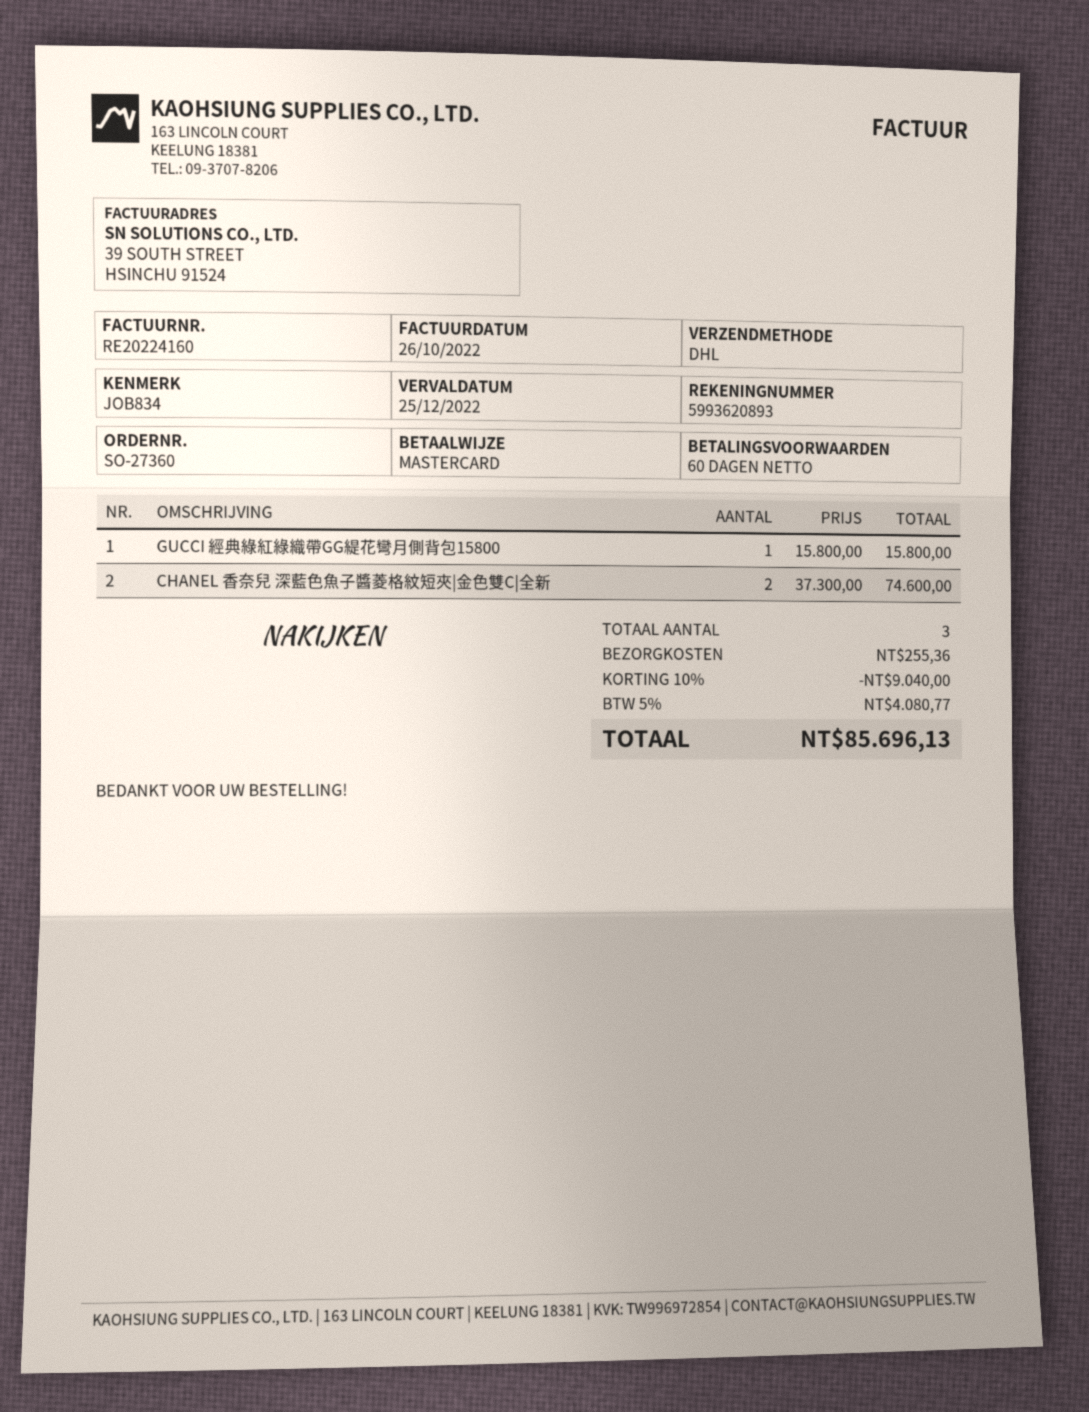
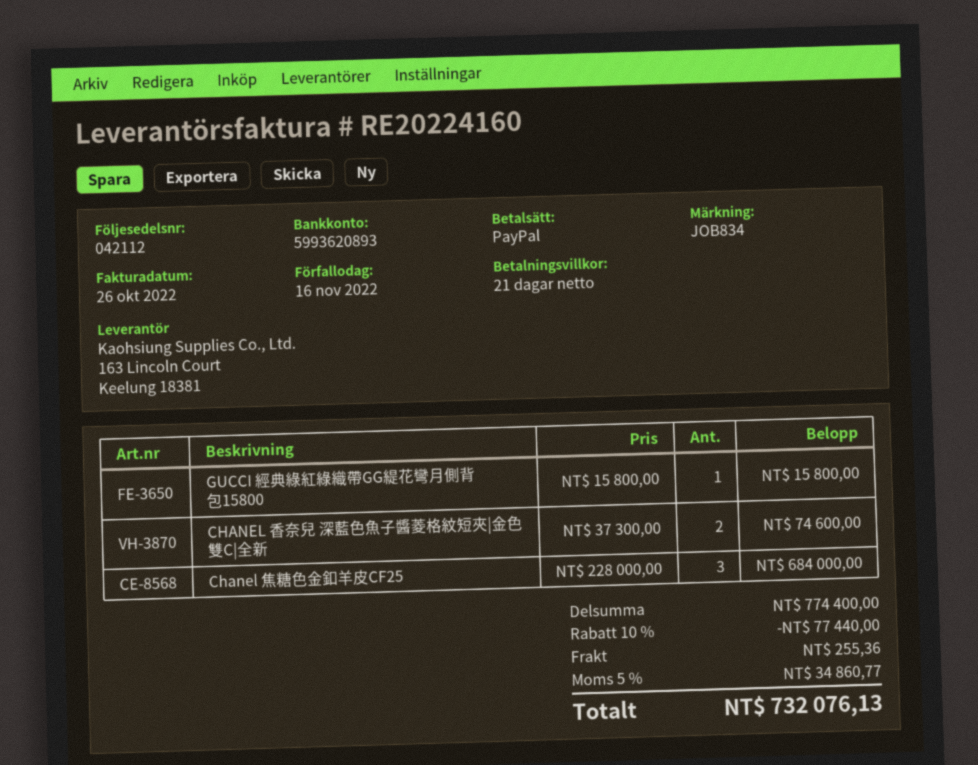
payment terms: 60 days -> 21 days
due date: 2022-12-25 -> 2022-11-16
payment method: Mastercard -> PayPal
Chanel 焦糖色金釦羊皮CF25: none -> 3 x 228000.00 = 684000.00
discount: 10% = 9040.00 -> 10% = 77440.00
tax: 5% = 4080.77 -> 5% = 34860.77
total: 85696.13 -> 732076.13

